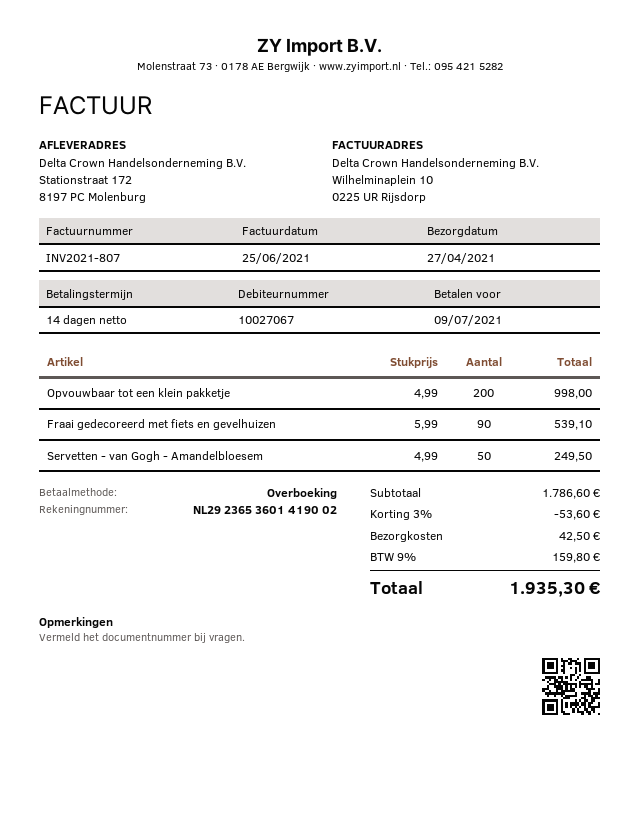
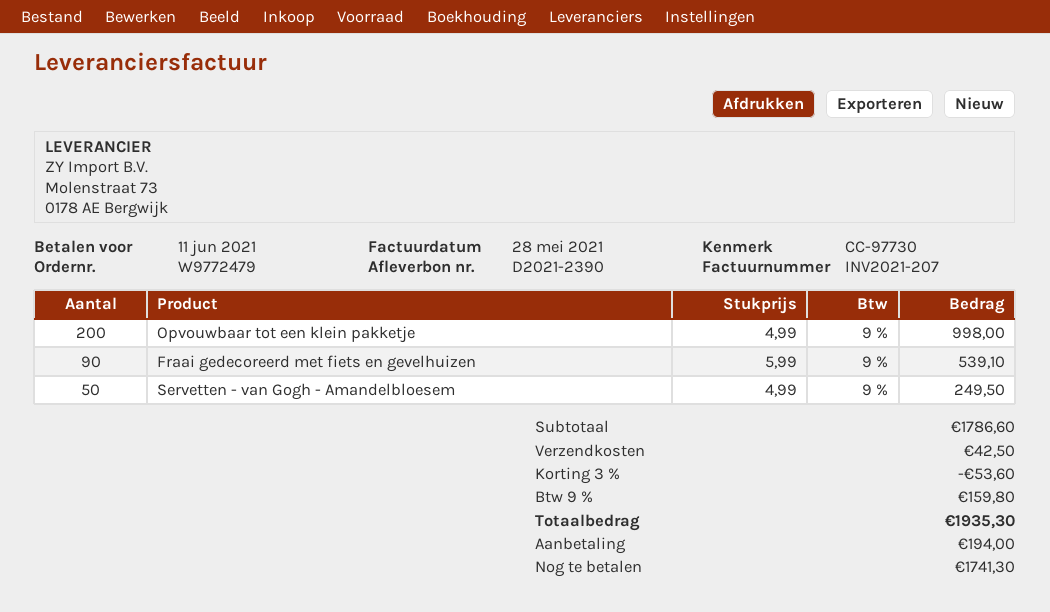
invoice number: INV2021-807 -> INV2021-207
invoice date: 2021-06-25 -> 2021-05-28
due date: 2021-07-09 -> 2021-06-11

